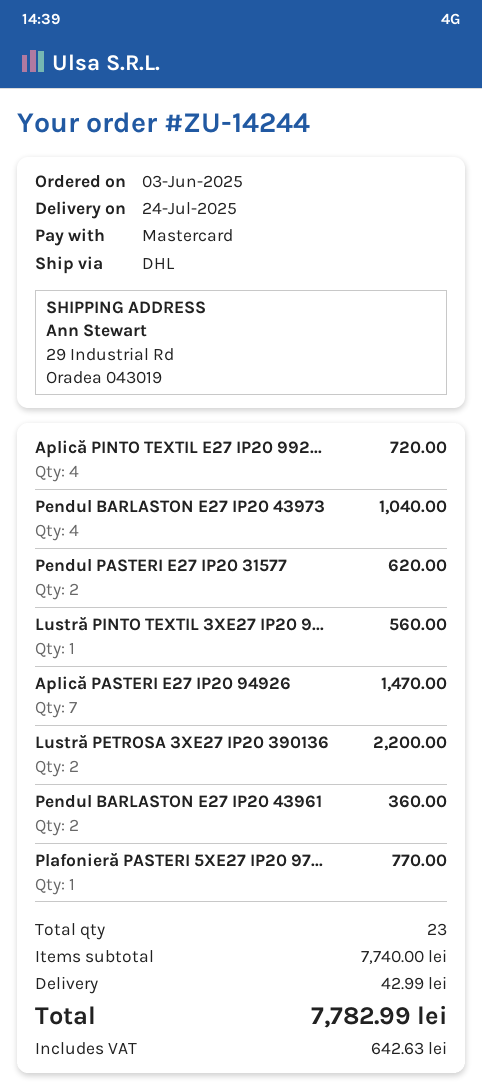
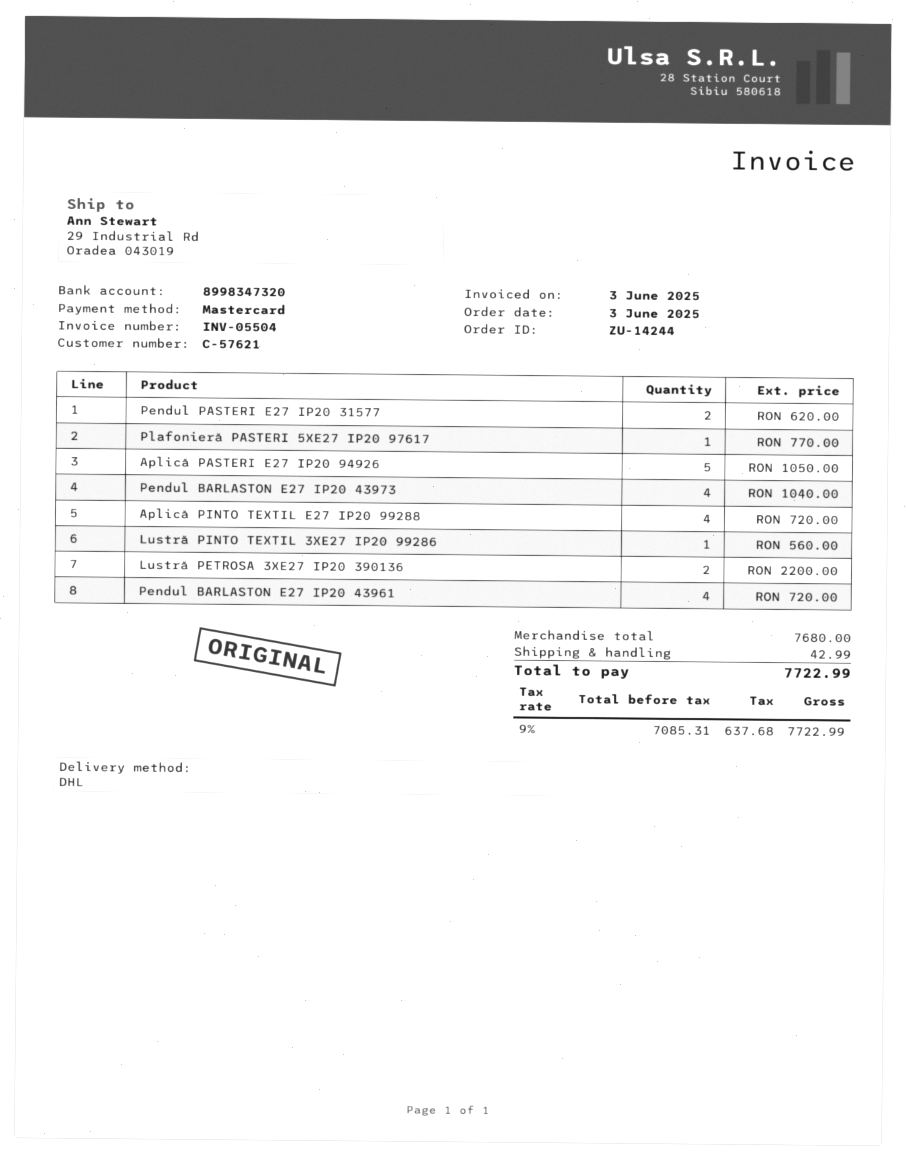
Aplică PASTERI E27 IP20 94926: 7 for 1470.00 -> 5 for 1050.00
Pendul BARLASTON E27 IP20 43961: 2 for 360.00 -> 4 for 720.00
subtotal: 7740.00 -> 7680.00
tax: 642.63 -> 637.68
total: 7782.99 -> 7722.99

